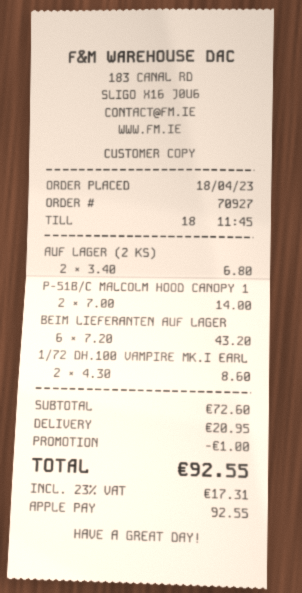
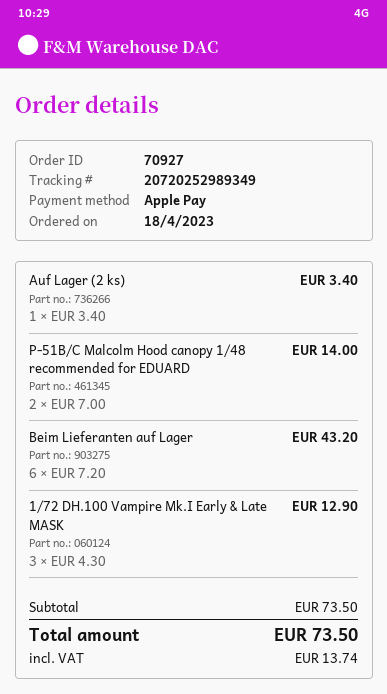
AUF LAGER (2 KS): 2 x 3.40 = 6.80 -> 1 x 3.40 = 3.40
1/72 DH.100 VAMPIRE MK.I EARL: 2 x 4.30 = 8.60 -> 3 x 4.30 = 12.90
subtotal: 72.60 -> 73.50
discount: 1.00 -> none
shipping: 20.95 -> none
tax: 17.31 -> 13.74
total: 92.55 -> 73.50

